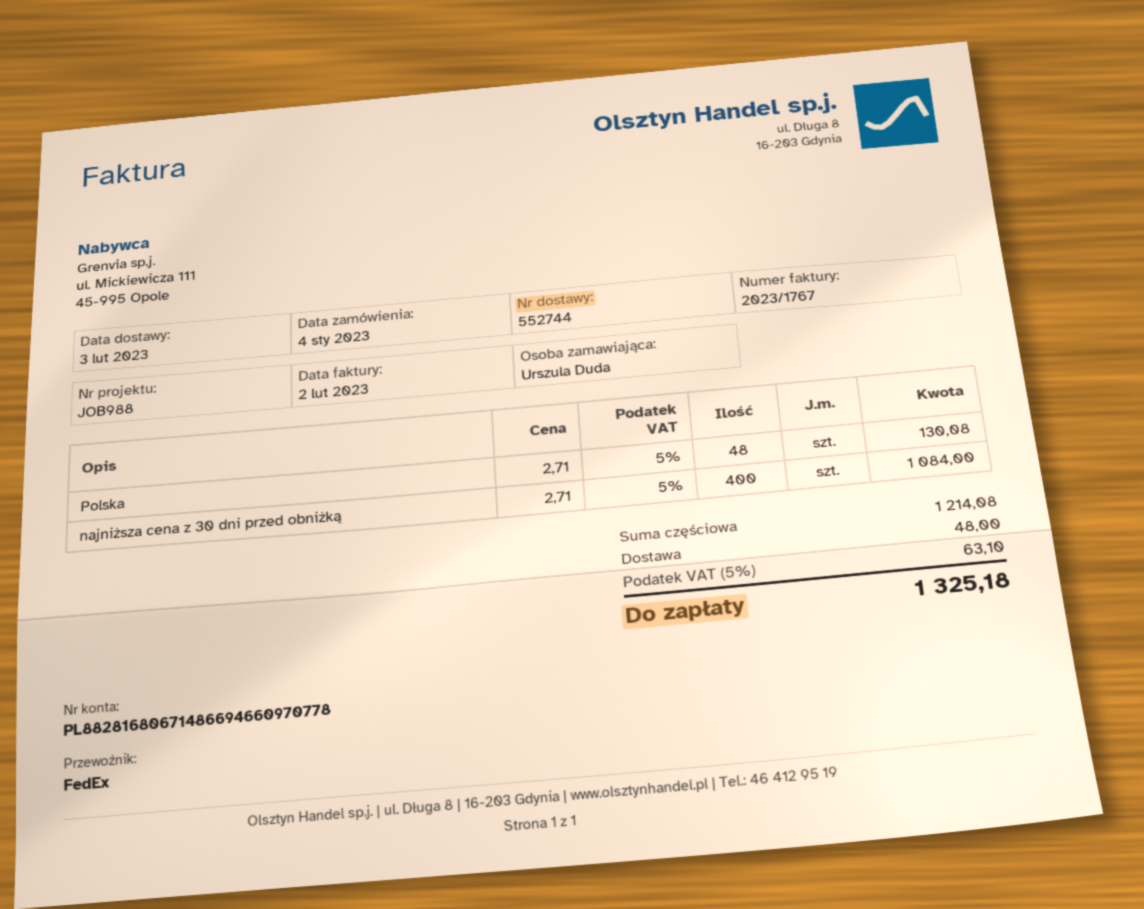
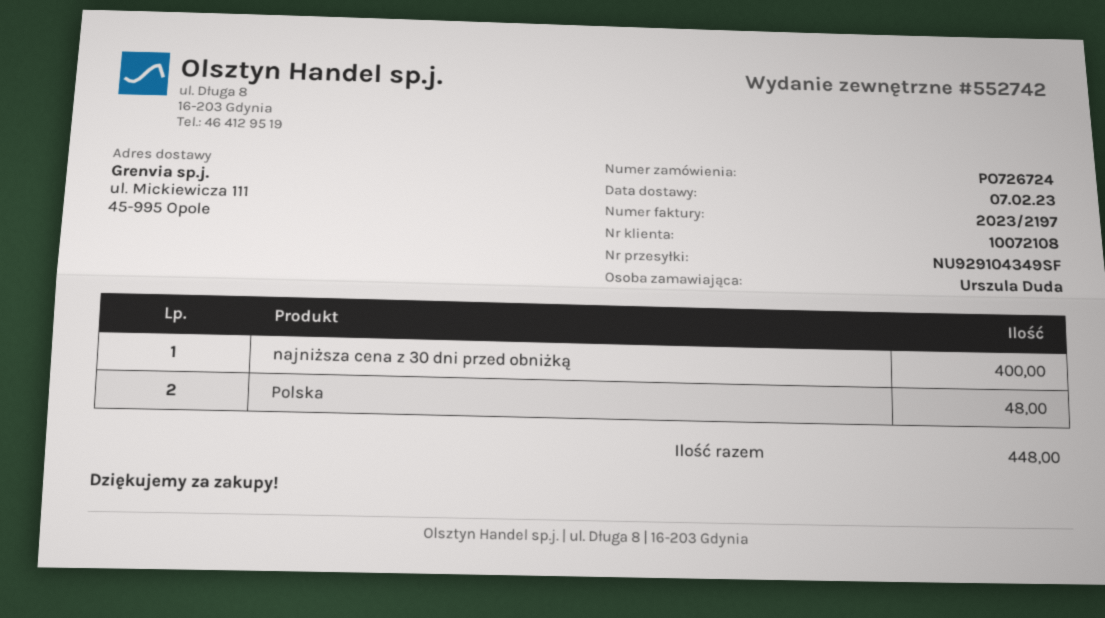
delivery note number: 552744 -> 552742
delivery date: 2023-02-03 -> 2023-02-07
invoice number: 2023/1767 -> 2023/2197

